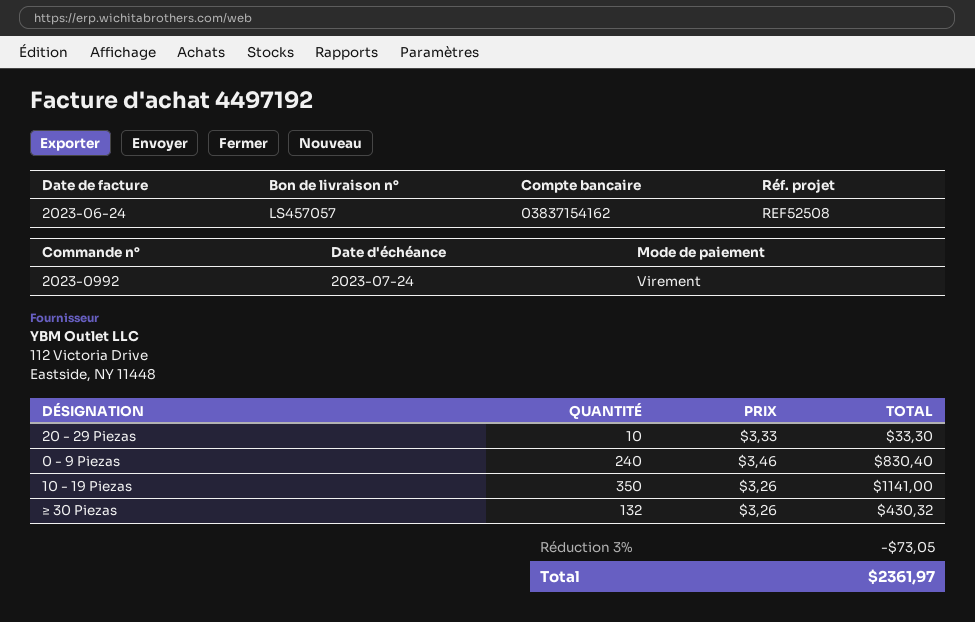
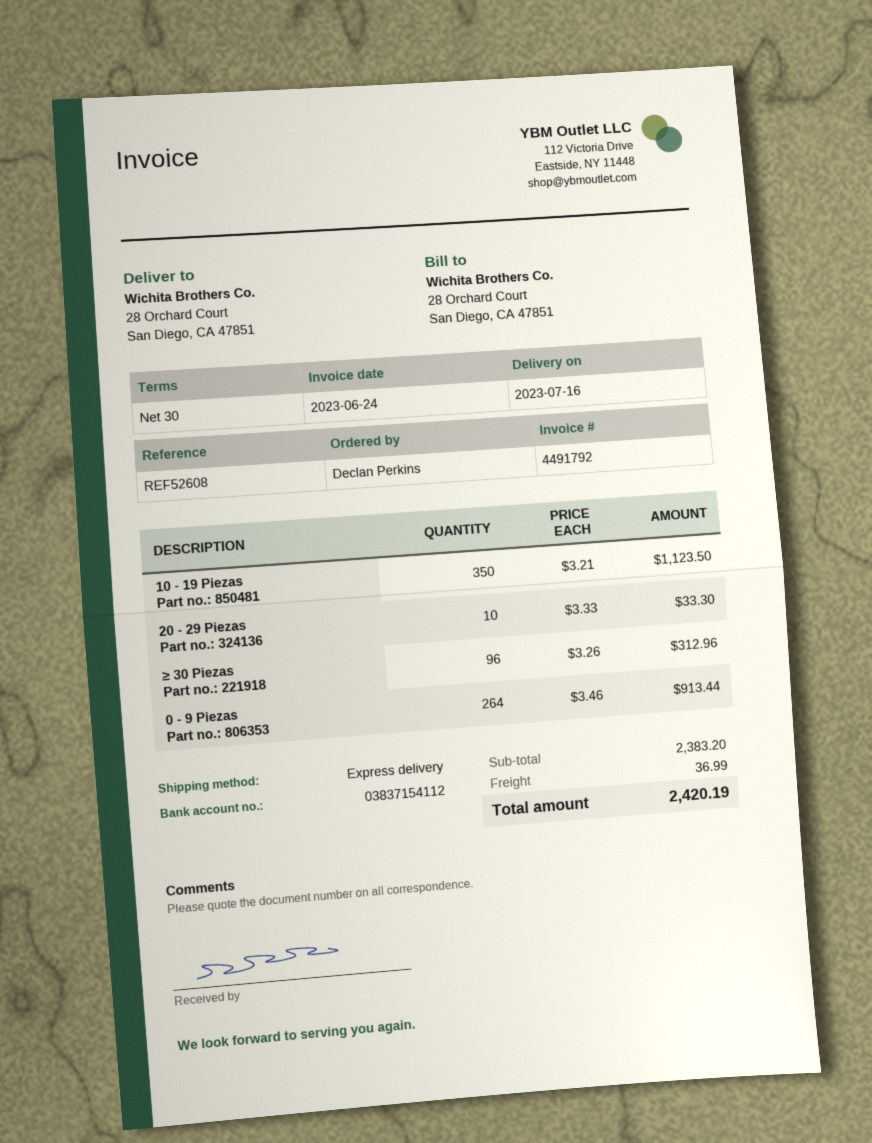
invoice number: 4497192 -> 4491792
reference: REF52508 -> REF52608
bank account: 03837154162 -> 03837154112
0 - 9 Piezas: 240 x 3.46 = 830.40 -> 264 x 3.46 = 913.44
10 - 19 Piezas: 350 x 3.26 = 1141.00 -> 350 x 3.21 = 1123.50
≥ 30 Piezas: 132 x 3.26 = 430.32 -> 96 x 3.26 = 312.96
discount: 3% = 73.05 -> none
shipping: none -> 36.99
total: 2361.97 -> 2420.19

